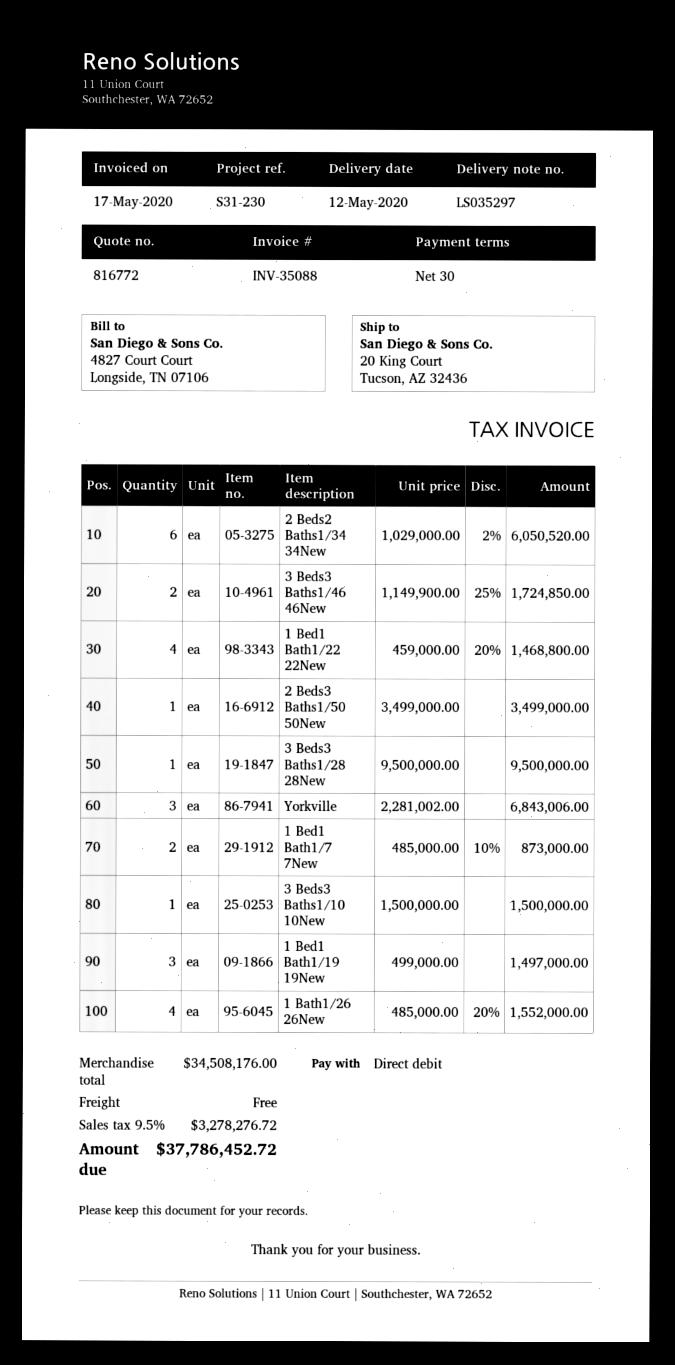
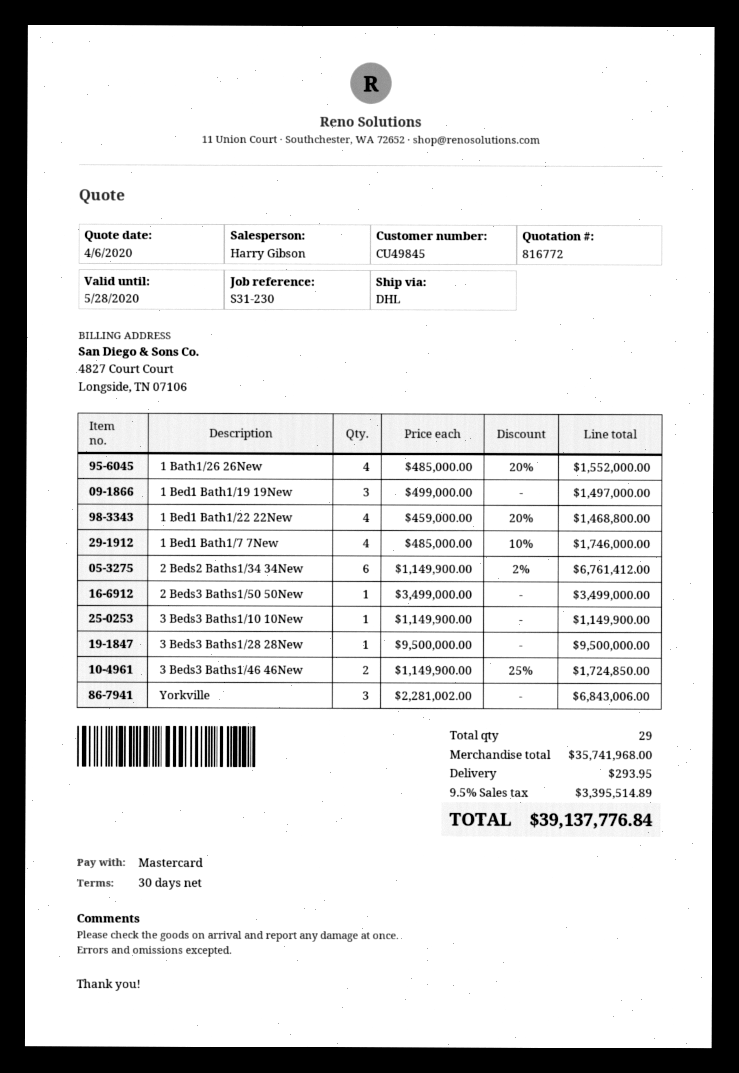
payment method: direct debit -> Mastercard
2 Beds2 Baths1/34 34New: 6 x 1029000.00 - 2% = 6050520.00 -> 6 x 1149900.00 - 2% = 6761412.00
1 Bed1 Bath1/7 7New: 2 x 485000.00 - 10% = 873000.00 -> 4 x 485000.00 - 10% = 1746000.00
3 Beds3 Baths1/10 10New: 1 x 1500000.00 = 1500000.00 -> 1 x 1149900.00 = 1149900.00
subtotal: 34508176.00 -> 35741968.00
shipping: 0.00 -> 293.95
tax: 9.5% = 3278276.72 -> 9.5% = 3395514.89
total: 37786452.72 -> 39137776.84

